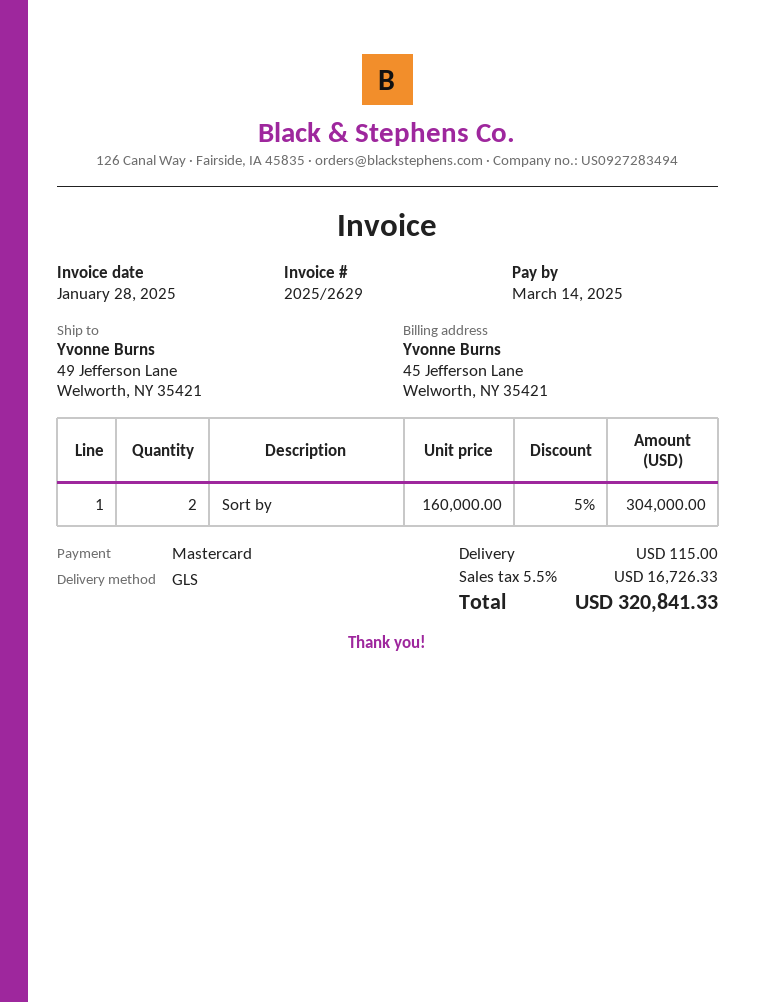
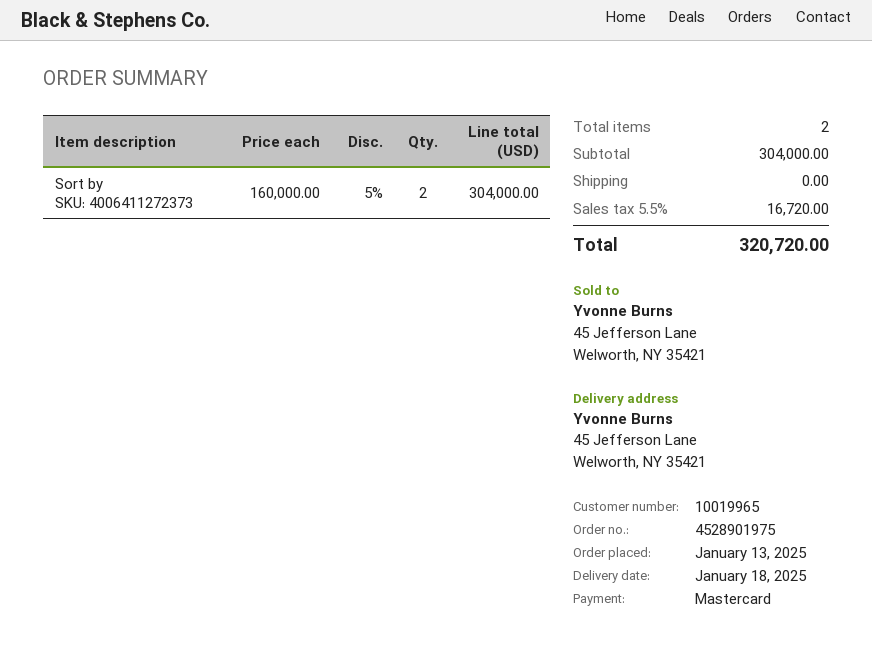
ship to: 49 Jefferson Lane, Welworth, NY 35421 -> 45 Jefferson Lane, Welworth, NY 35421
shipping: 115.00 -> 0.00
tax: 5.5% = 16726.33 -> 5.5% = 16720.00
total: 320841.33 -> 320720.00

